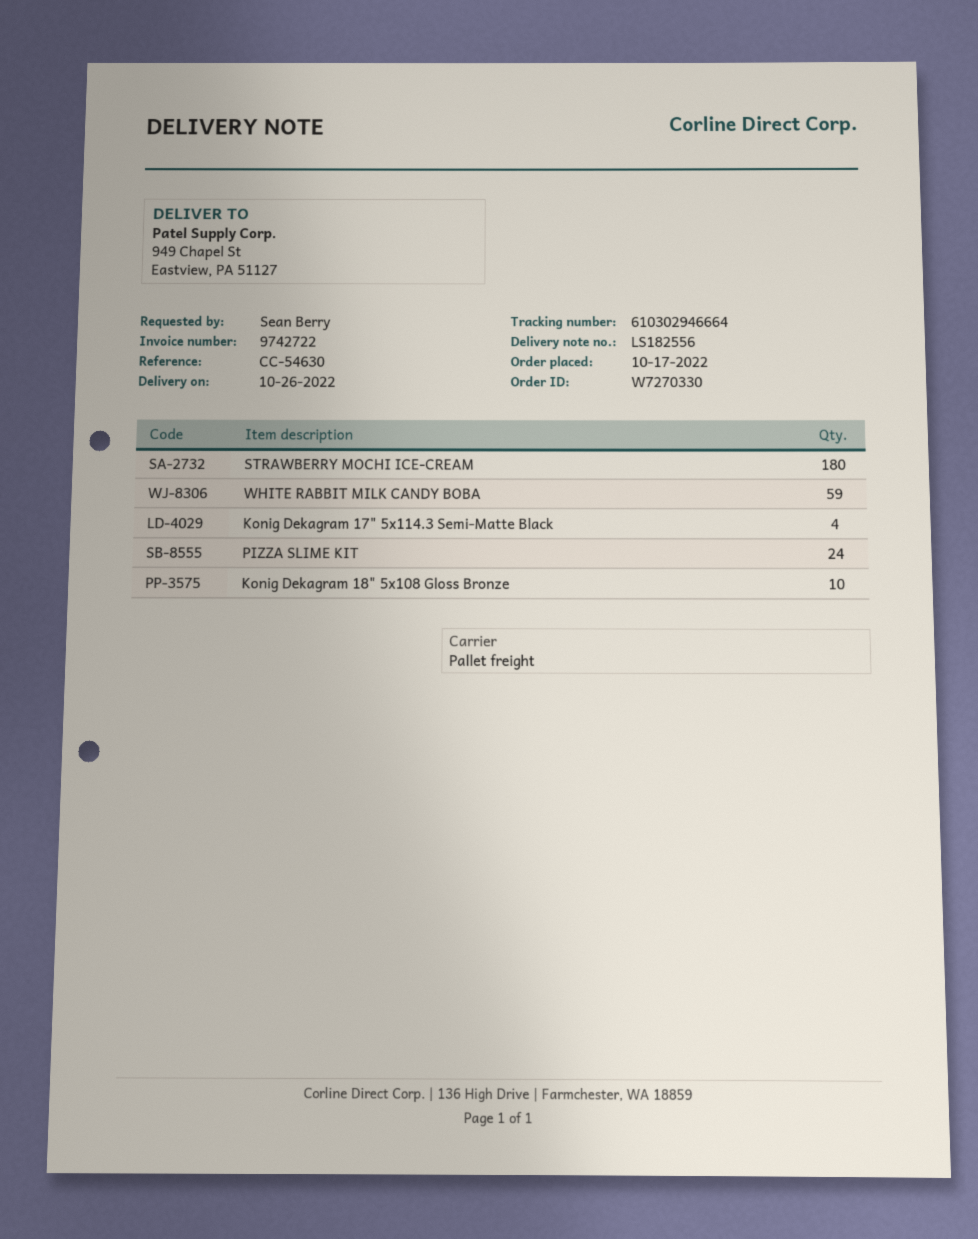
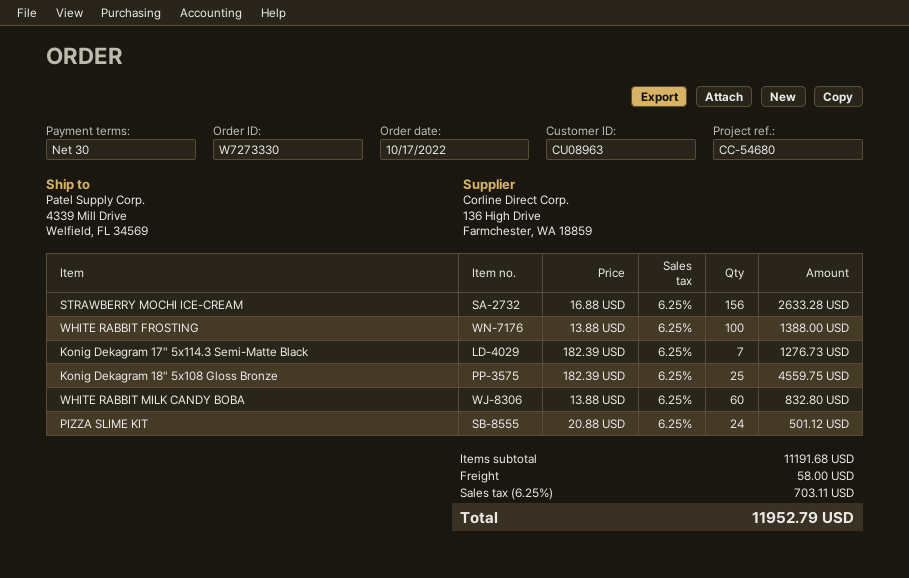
order number: W7270330 -> W7273330
reference: CC-54630 -> CC-54680
ship to: 949 Chapel St, Eastview, PA 51127 -> 4339 Mill Drive, Welfield, FL 34569
STRAWBERRY MOCHI ICE-CREAM: 180 -> 156
WHITE RABBIT MILK CANDY BOBA: 59 -> 60
Konig Dekagram 17" 5x114.3 Semi-Matte Black: 4 -> 7
Konig Dekagram 18" 5x108 Gloss Bronze: 10 -> 25
WHITE RABBIT FROSTING: none -> 100

